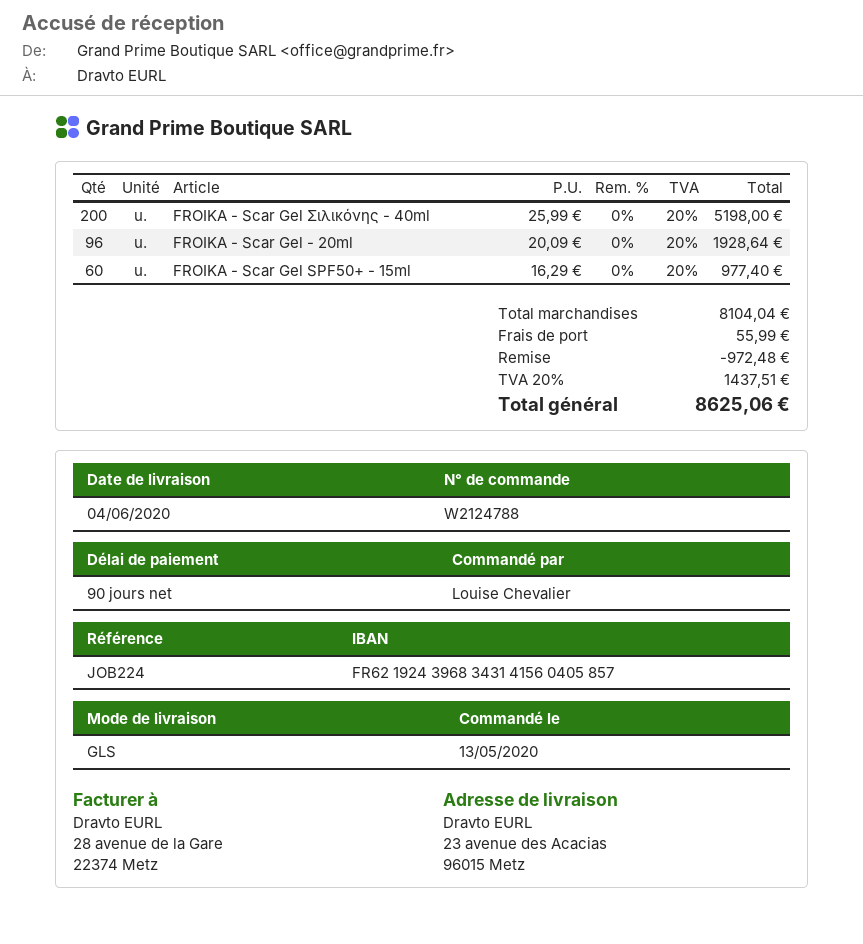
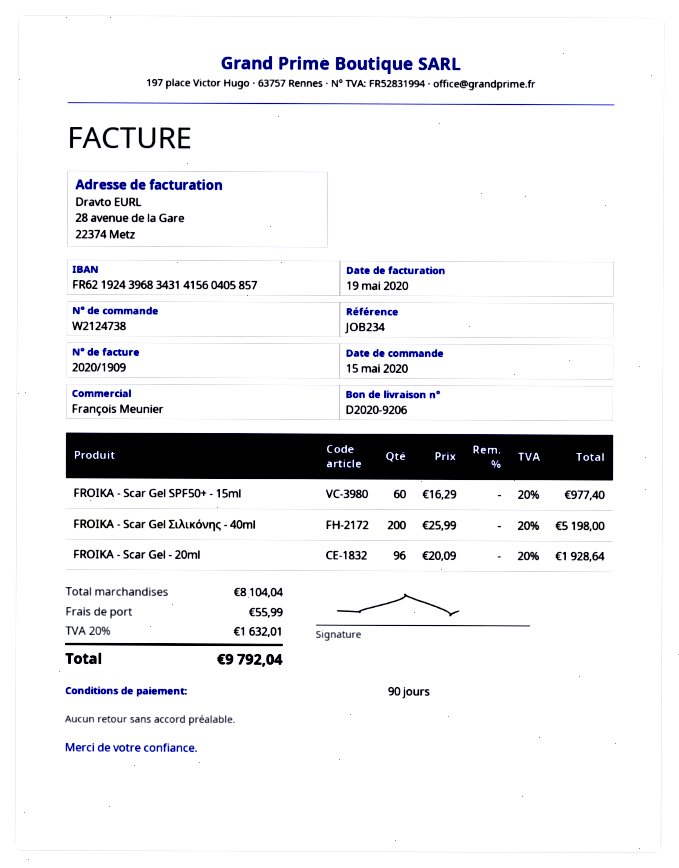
order number: W2124788 -> W2124738
order date: 2020-05-13 -> 2020-05-15
reference: JOB224 -> JOB234
discount: 972.48 -> none
tax: 20% = 1437.51 -> 20% = 1632.01
total: 8625.06 -> 9792.04

